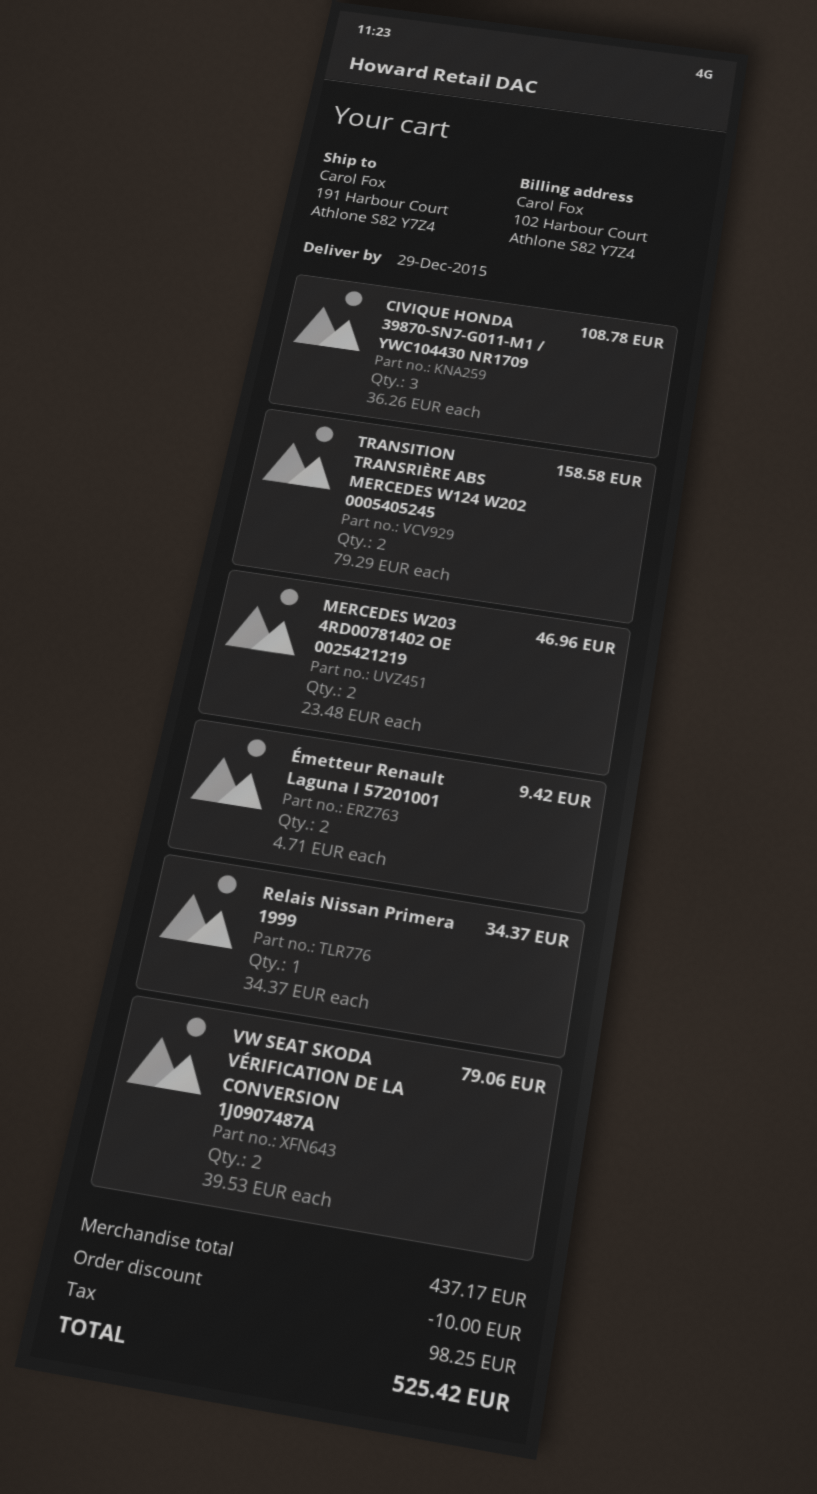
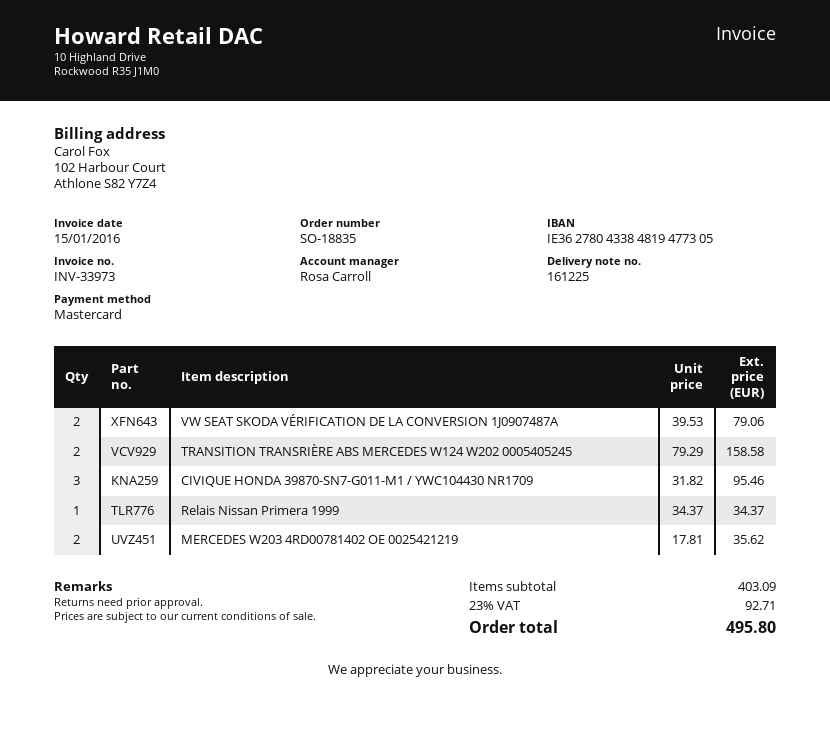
CIVIQUE HONDA 39870-SN7-G011-M1 / YWC104430 NR1709: 3 x 36.26 = 108.78 -> 3 x 31.82 = 95.46
MERCEDES W203 4RD00781402 OE 0025421219: 2 x 23.48 = 46.96 -> 2 x 17.81 = 35.62
Émetteur Renault Laguna I 57201001: 2 x 4.71 = 9.42 -> none
subtotal: 437.17 -> 403.09
discount: 10.00 -> none
tax: 98.25 -> 92.71
total: 525.42 -> 495.80

